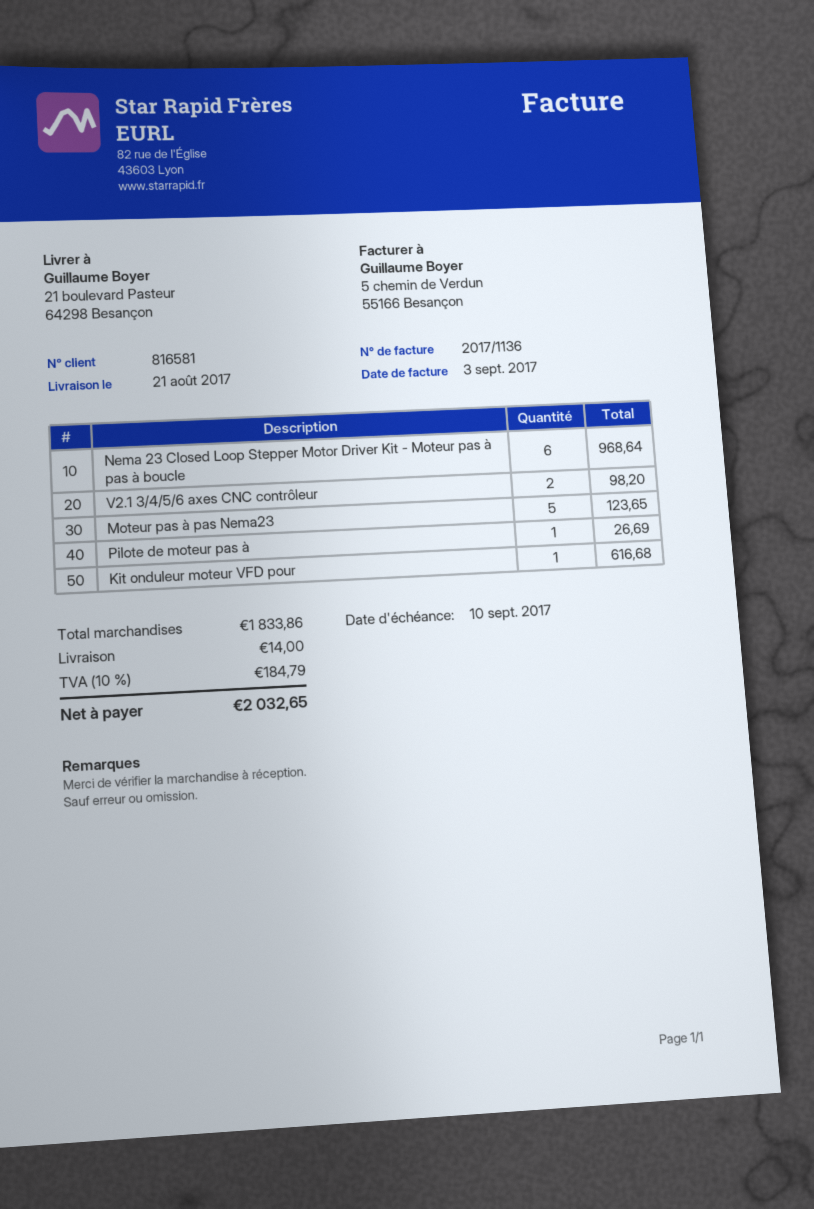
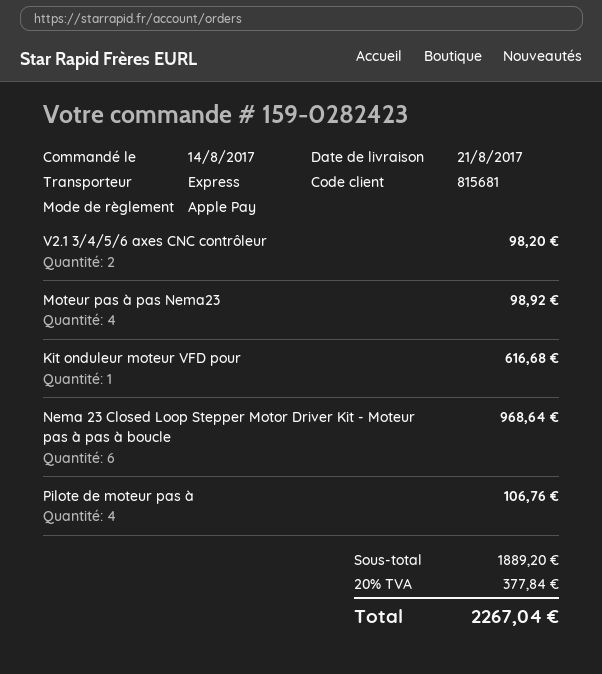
customer number: 816581 -> 815681
Moteur pas à pas Nema23: 5 for 123.65 -> 4 for 98.92
Pilote de moteur pas à: 1 for 26.69 -> 4 for 106.76
subtotal: 1833.86 -> 1889.20
shipping: 14.00 -> none
tax: 10% = 184.79 -> 20% = 377.84
total: 2032.65 -> 2267.04

